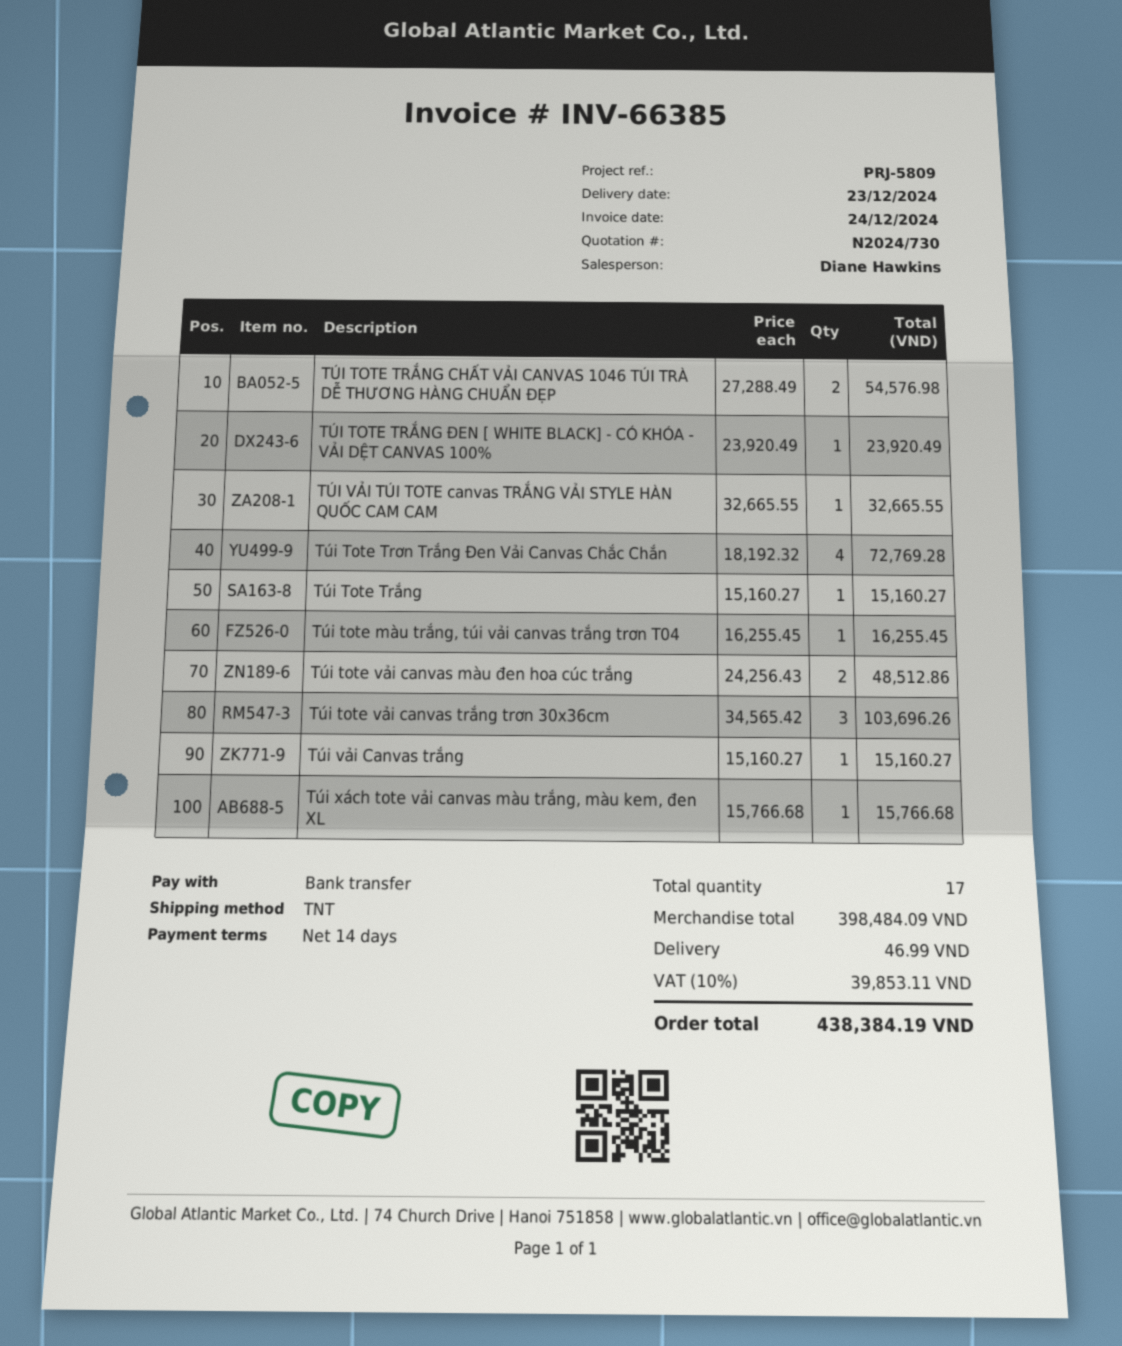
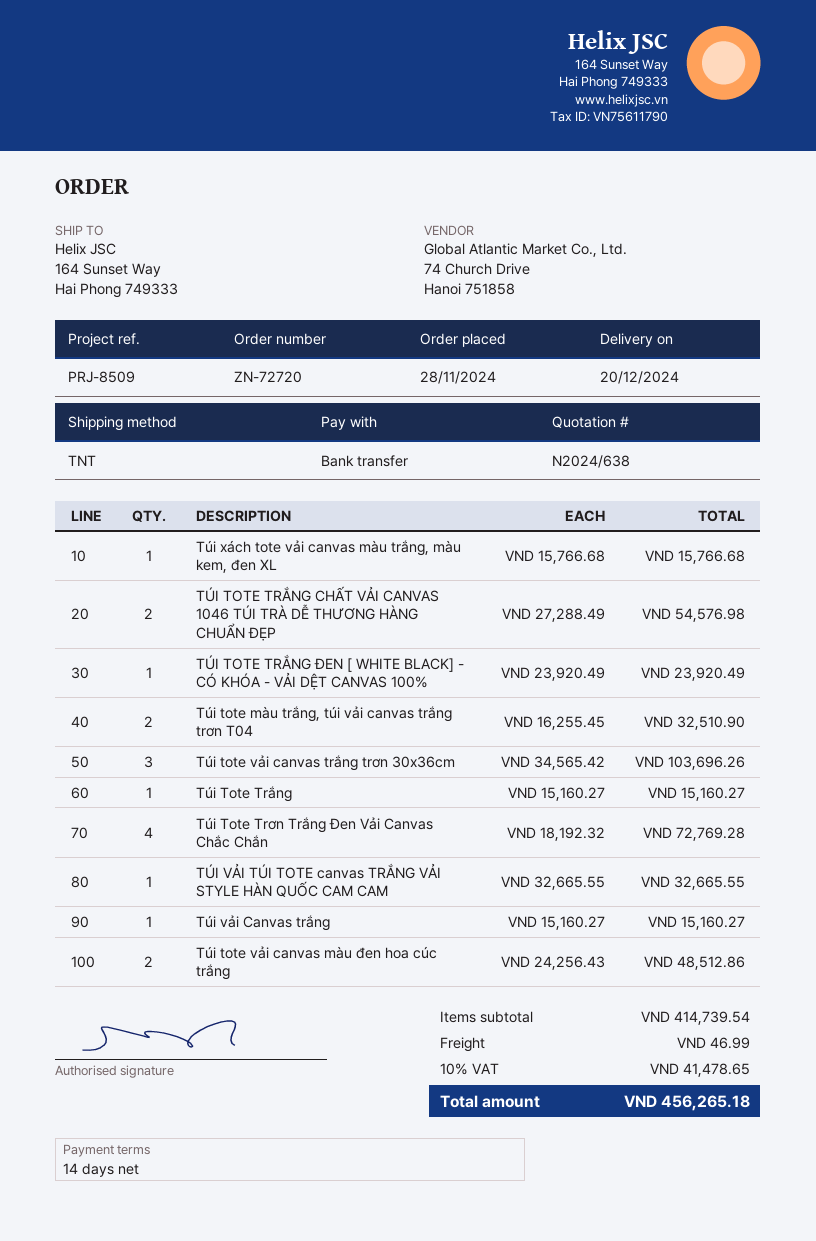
quote number: N2024/730 -> N2024/638
delivery date: 2024-12-23 -> 2024-12-20
reference: PRJ-5809 -> PRJ-8509
Túi tote màu trắng, túi vải canvas trắng trơn T04: 1 x 16255.45 = 16255.45 -> 2 x 16255.45 = 32510.90
subtotal: 398484.09 -> 414739.54
tax: 10% = 39853.11 -> 10% = 41478.65
total: 438384.19 -> 456265.18

